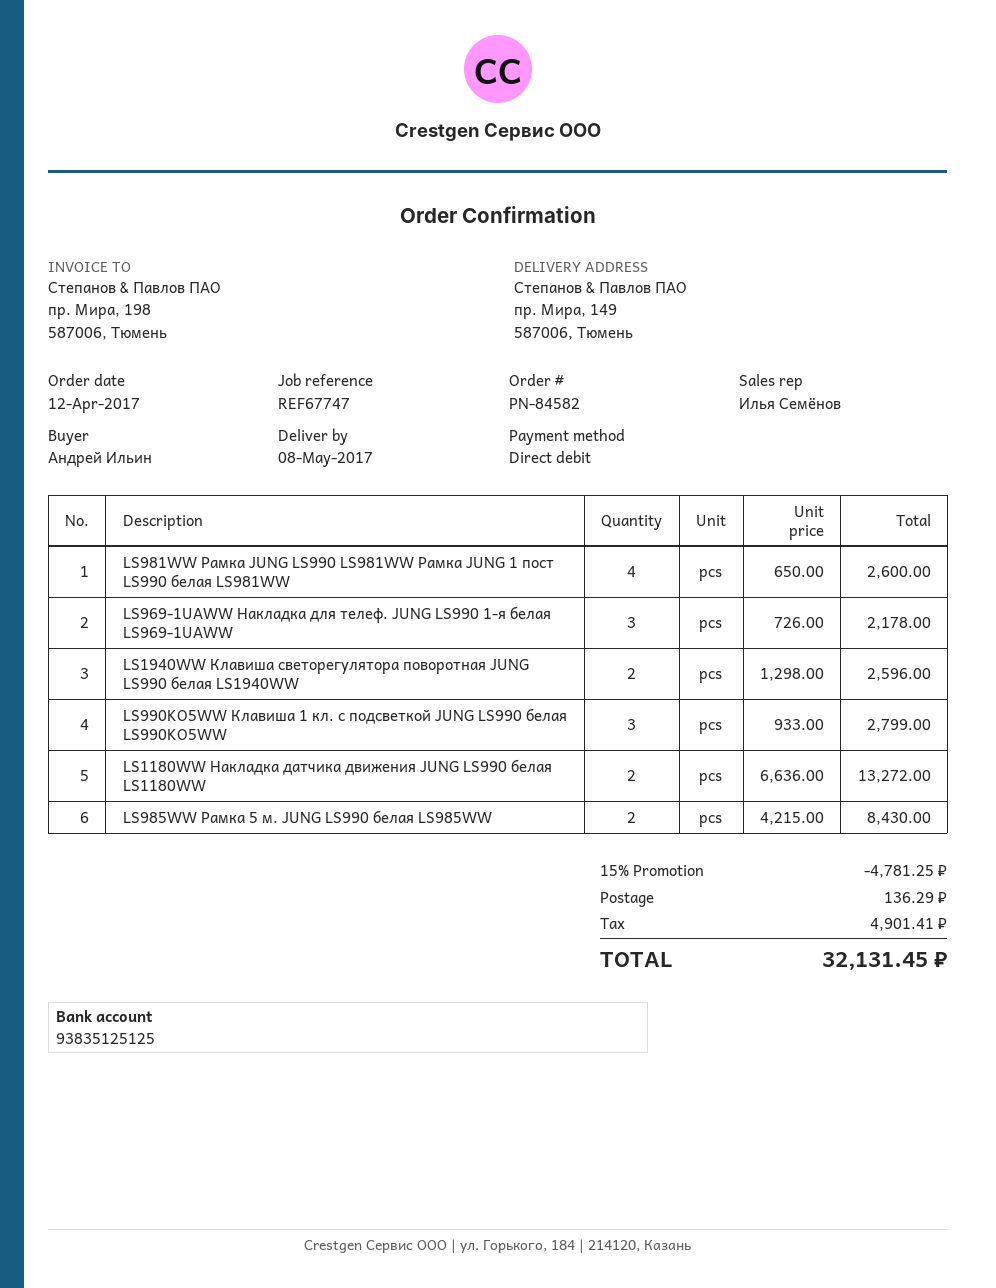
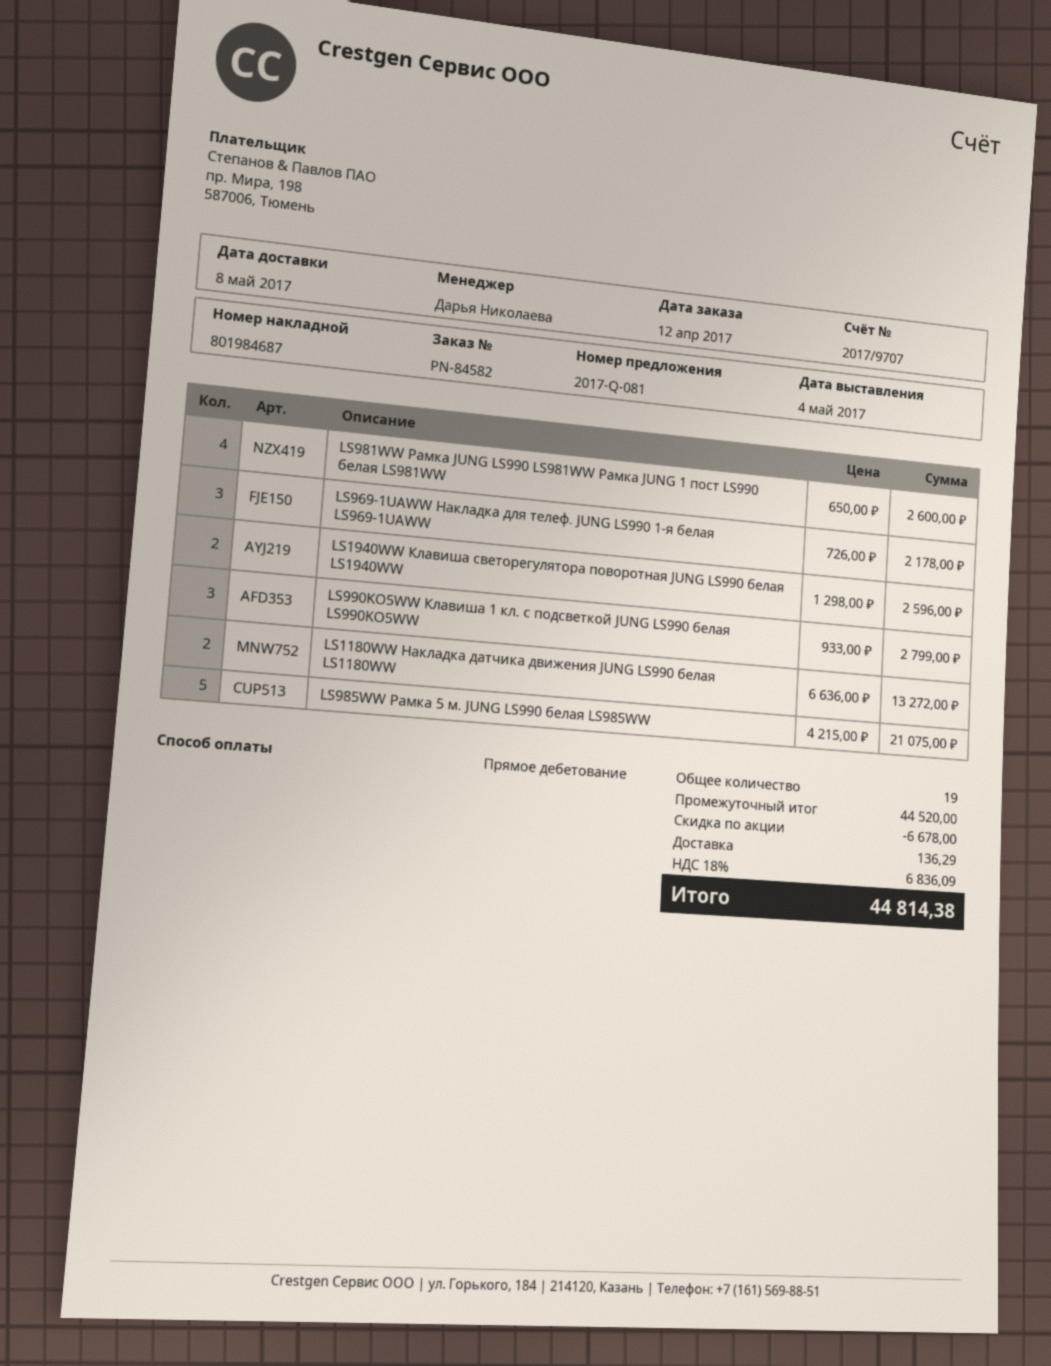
sales rep: Илья Семёнов -> Дарья Николаева
LS985WW Рамка 5 м. JUNG LS990 белая LS985WW: 2 x 4215.00 = 8430.00 -> 5 x 4215.00 = 21075.00
discount: 4781.25 -> 6678.00
tax: 4901.41 -> 6836.09
total: 32131.45 -> 44814.38

